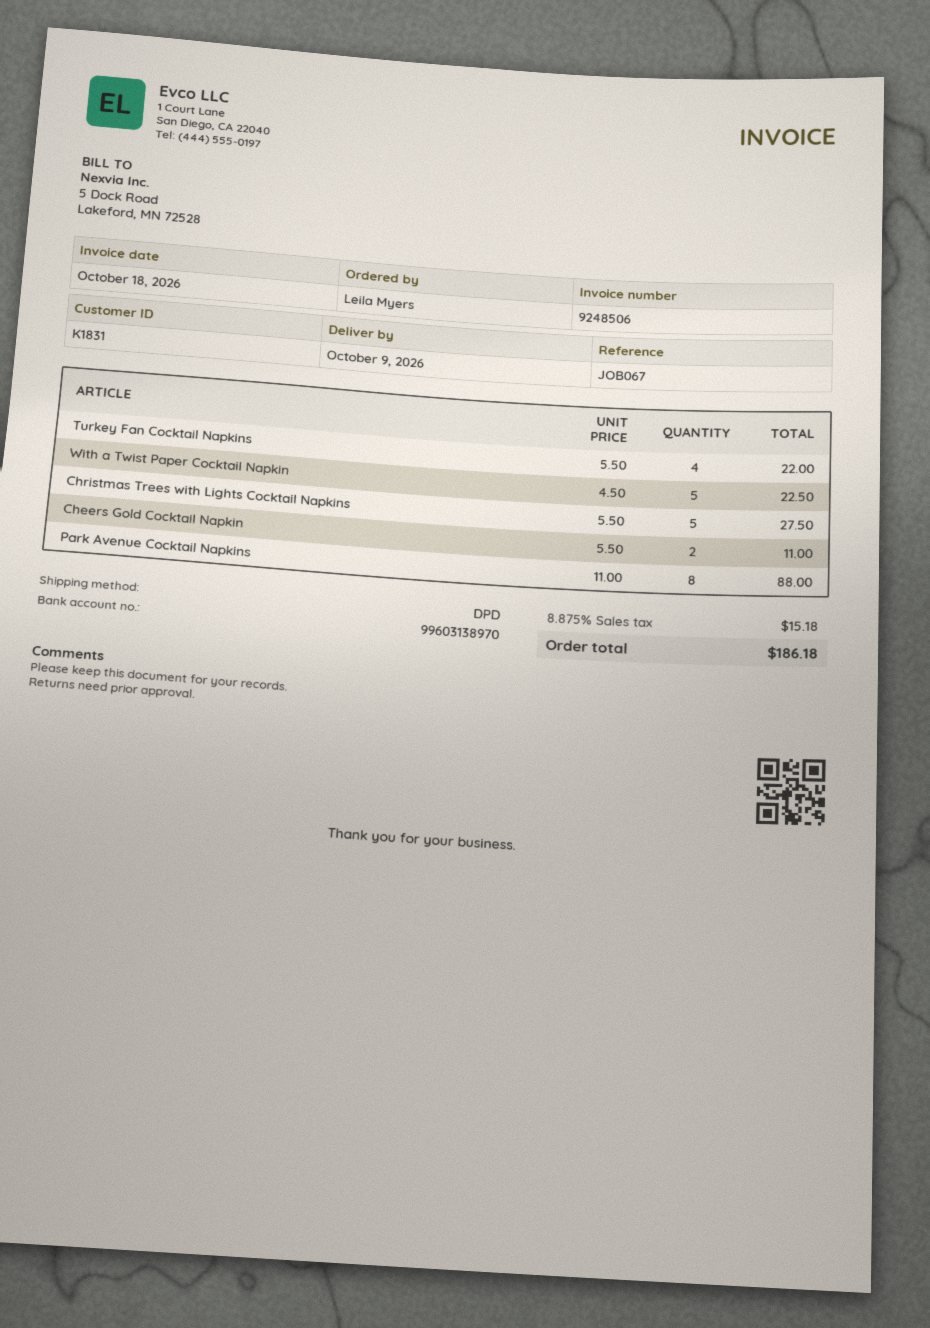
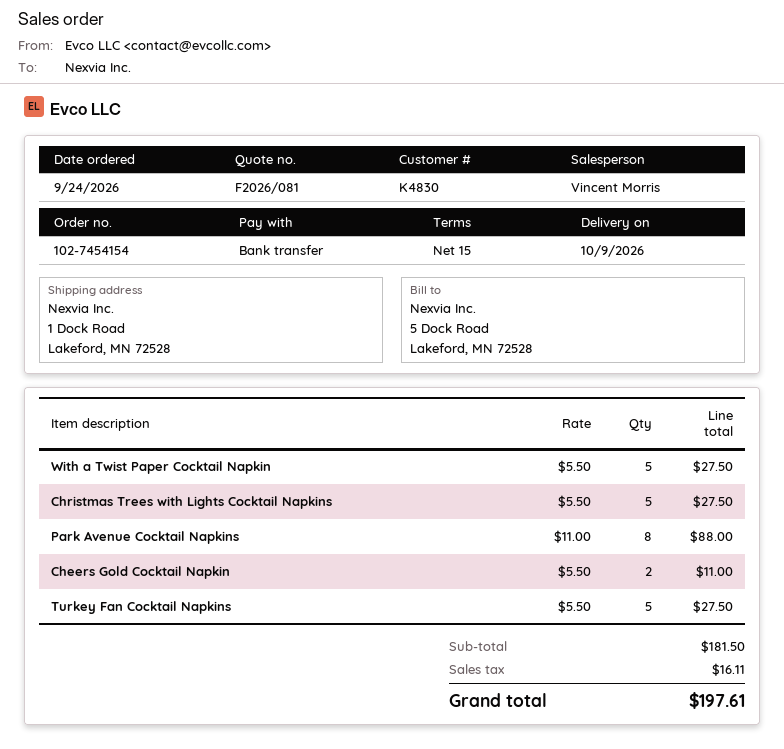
customer number: K1831 -> K4830
Turkey Fan Cocktail Napkins: 4 x 5.50 = 22.00 -> 5 x 5.50 = 27.50
With a Twist Paper Cocktail Napkin: 5 x 4.50 = 22.50 -> 5 x 5.50 = 27.50
tax: 15.18 -> 16.11
total: 186.18 -> 197.61

